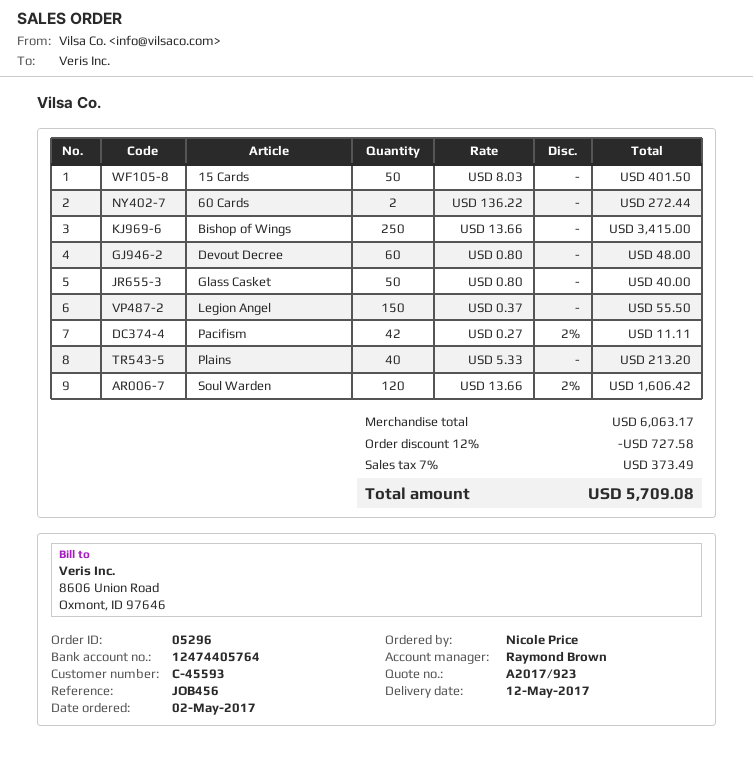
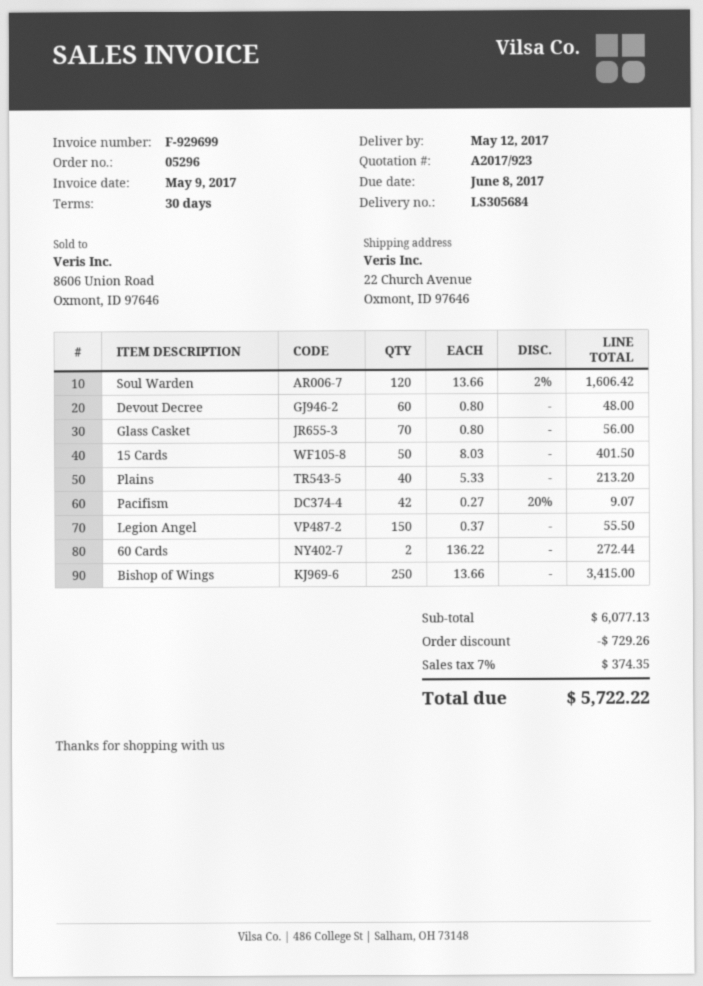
Glass Casket: 50 x 0.80 = 40.00 -> 70 x 0.80 = 56.00
Pacifism: 42 x 0.27 - 2% = 11.11 -> 42 x 0.27 - 20% = 9.07
subtotal: 6063.17 -> 6077.13
discount: 727.58 -> 729.26
tax: 7% = 373.49 -> 7% = 374.35
total: 5709.08 -> 5722.22

